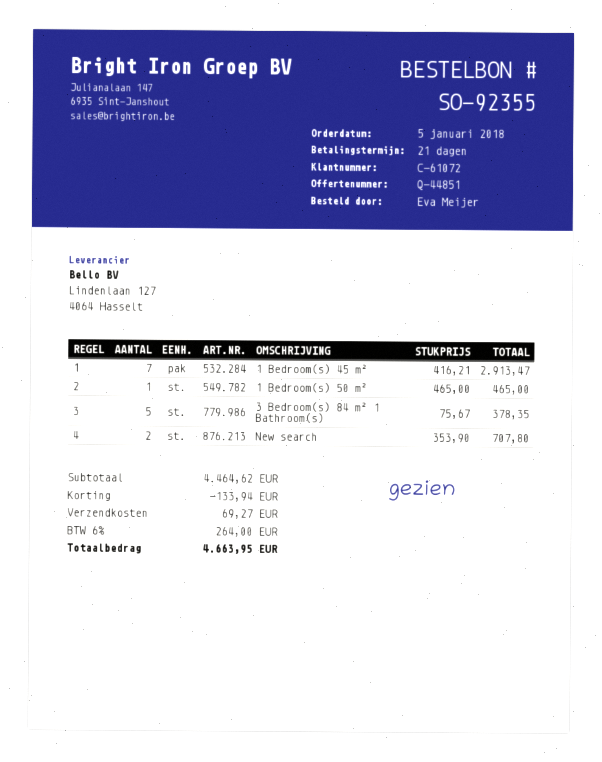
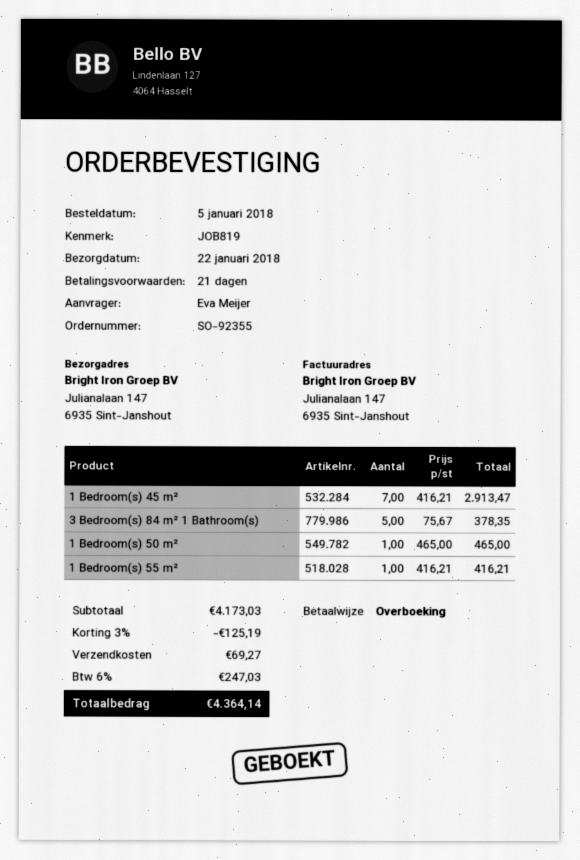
New search: 2 x 353.90 = 707.80 -> none
1 Bedroom(s) 55 m²: none -> 1 x 416.21 = 416.21
subtotal: 4464.62 -> 4173.03
discount: 133.94 -> 125.19
tax: 6% = 264.00 -> 6% = 247.03
total: 4663.95 -> 4364.14

